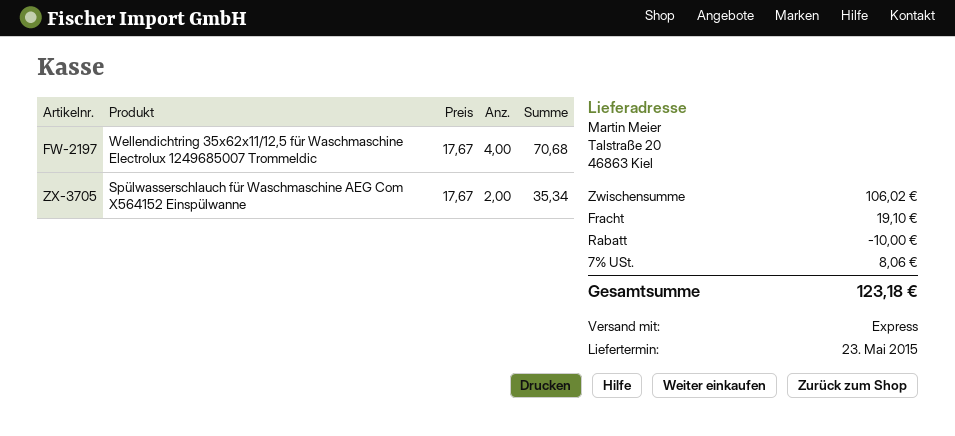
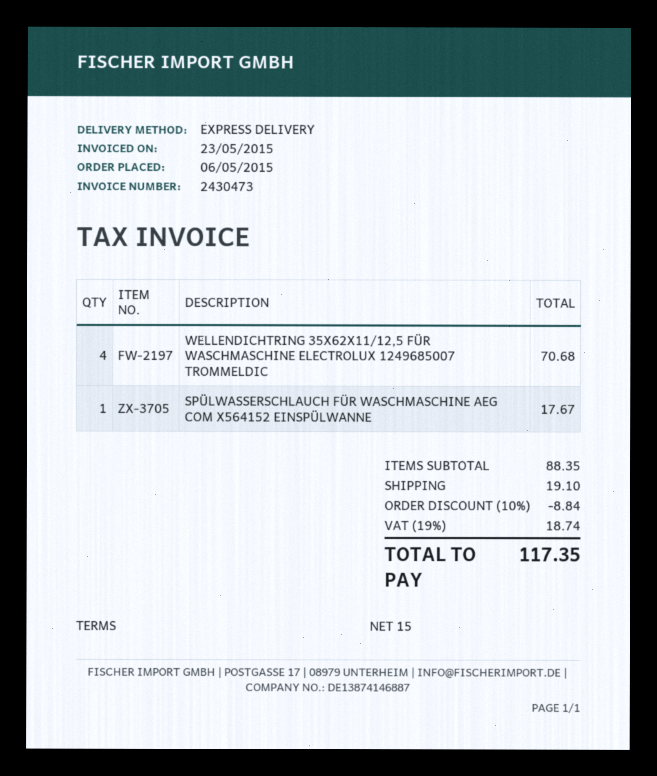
Spülwasserschlauch für Waschmaschine AEG Com X564152 Einspülwanne: 2 for 35.34 -> 1 for 17.67
subtotal: 106.02 -> 88.35
discount: 10.00 -> 8.84
tax: 7% = 8.06 -> 19% = 18.74
total: 123.18 -> 117.35

